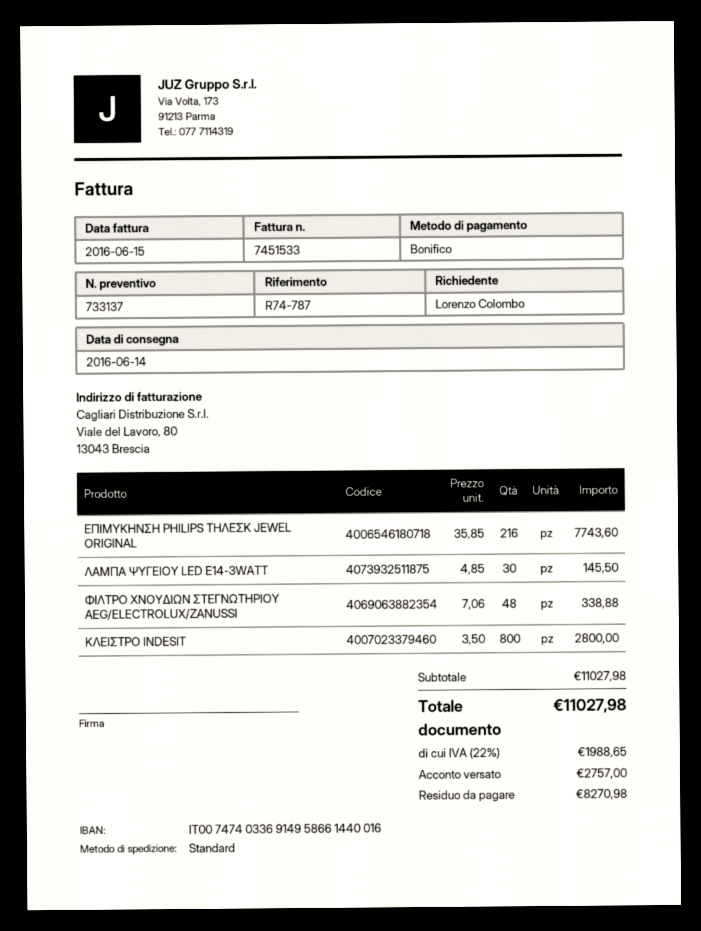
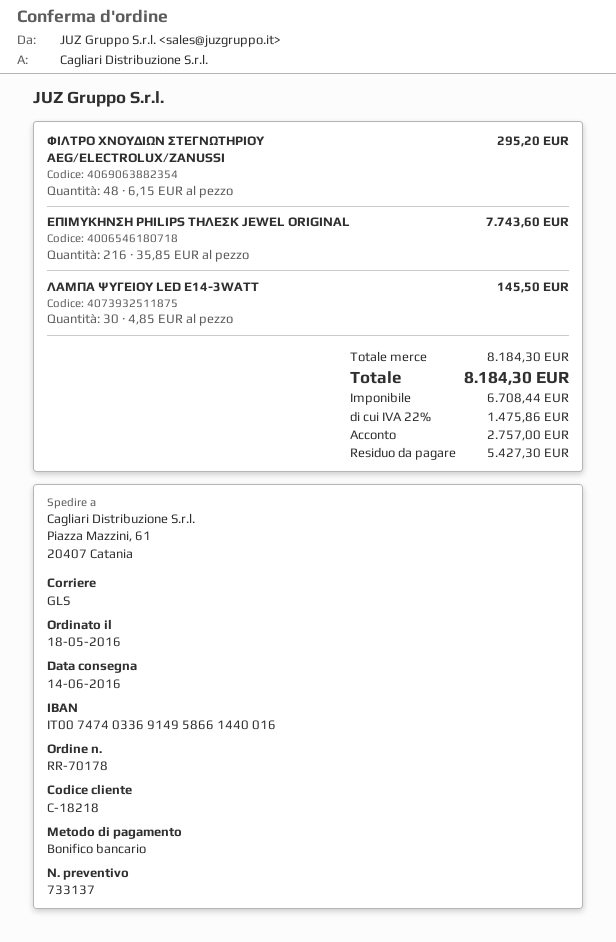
shipping method: standard -> GLS
ΦΙΛΤΡΟ ΧΝΟΥΔΙΩΝ ΣΤΕΓΝΩΤΗΡΙΟΥ AEG/ELECTROLUX/ZANUSSI: 48 x 7.06 = 338.88 -> 48 x 6.15 = 295.20
ΚΛΕΙΣΤΡΟ ΙNDESIT: 800 x 3.50 = 2800.00 -> none
subtotal: 11027.98 -> 8184.30
tax: 22% = 1988.65 -> 22% = 1475.86
total: 11027.98 -> 8184.30
balance: 8270.98 -> 5427.30

